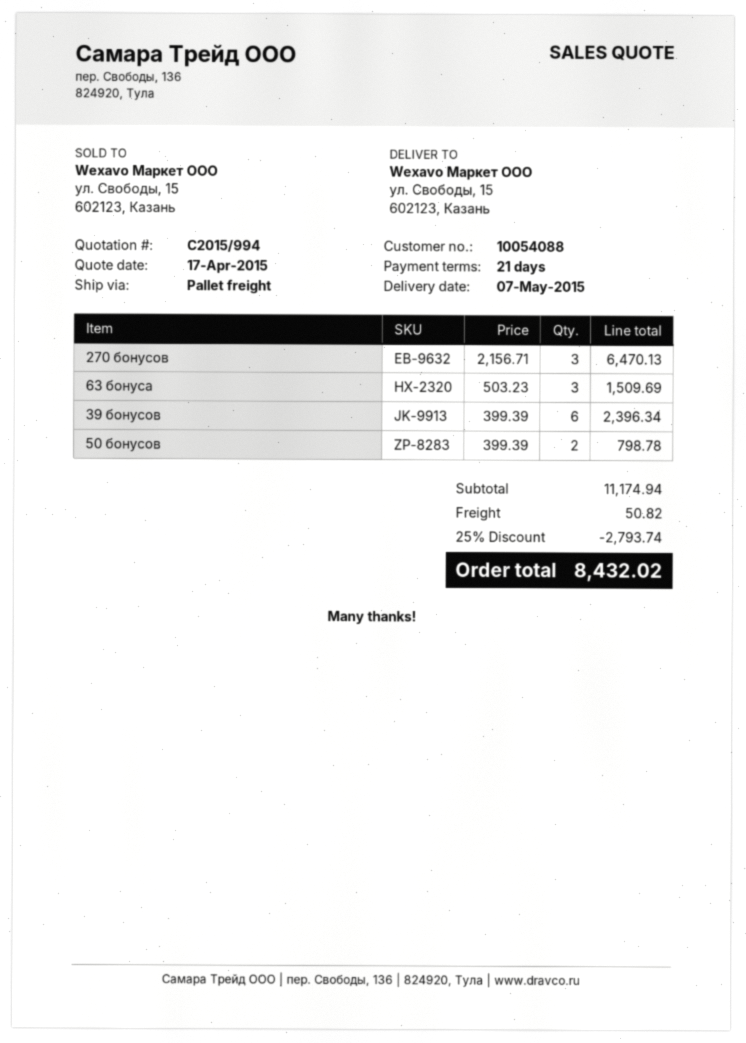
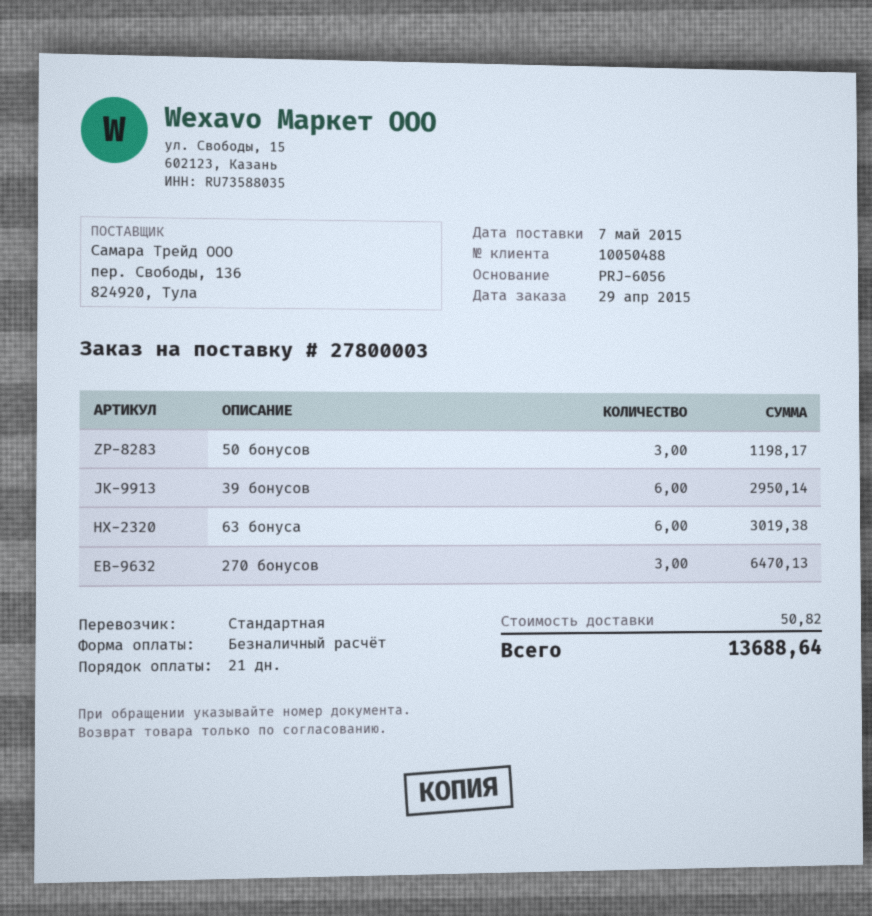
customer number: 10054088 -> 10050488
shipping method: pallet freight -> standard
63 бонуса: 3 for 1509.69 -> 6 for 3019.38
39 бонусов: 6 for 2396.34 -> 6 for 2950.14
50 бонусов: 2 for 798.78 -> 3 for 1198.17
discount: 25% = 2793.74 -> none
total: 8432.02 -> 13688.64

